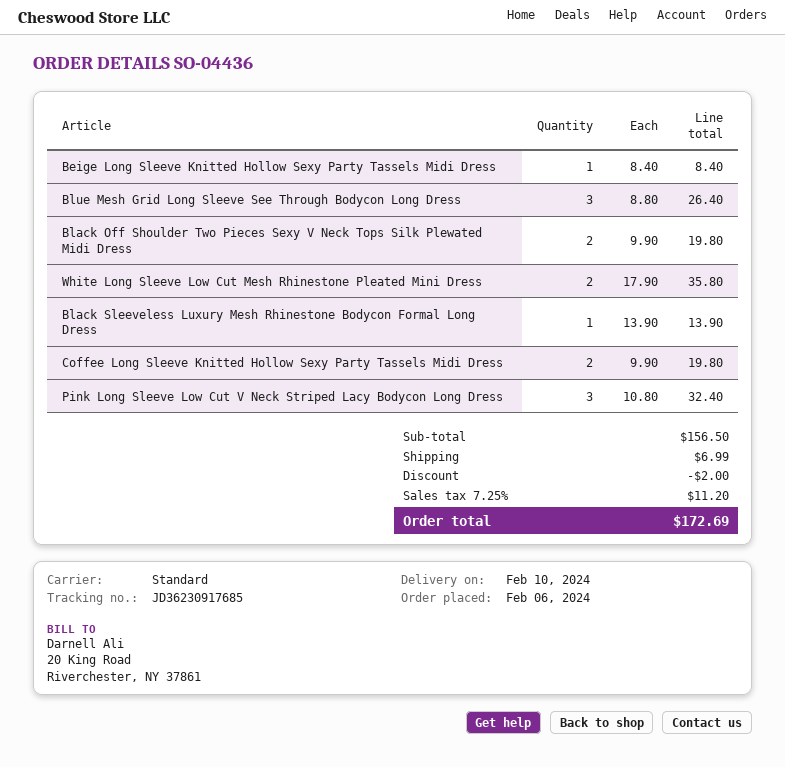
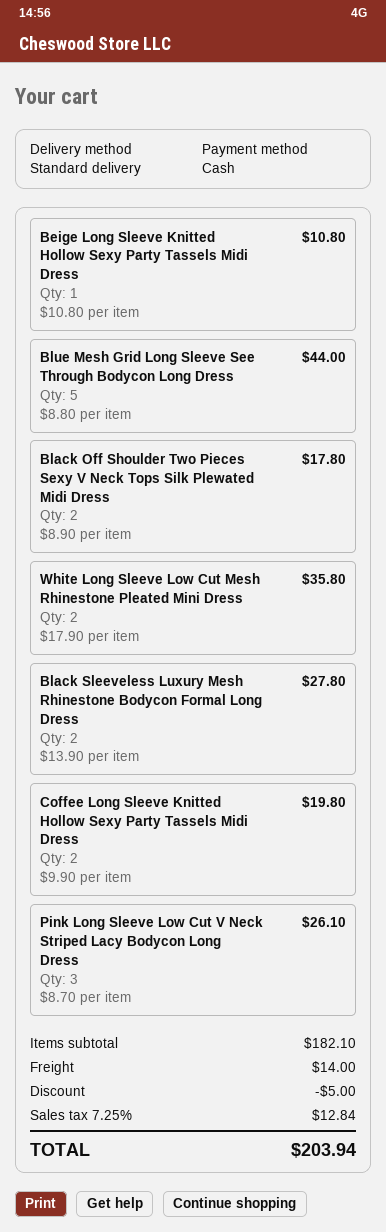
Beige Long Sleeve Knitted Hollow Sexy Party Tassels Midi Dress: 1 x 8.40 = 8.40 -> 1 x 10.80 = 10.80
Blue Mesh Grid Long Sleeve See Through Bodycon Long Dress: 3 x 8.80 = 26.40 -> 5 x 8.80 = 44.00
Black Off Shoulder Two Pieces Sexy V Neck Tops Silk Plewated Midi Dress: 2 x 9.90 = 19.80 -> 2 x 8.90 = 17.80
Black Sleeveless Luxury Mesh Rhinestone Bodycon Formal Long Dress: 1 x 13.90 = 13.90 -> 2 x 13.90 = 27.80
Pink Long Sleeve Low Cut V Neck Striped Lacy Bodycon Long Dress: 3 x 10.80 = 32.40 -> 3 x 8.70 = 26.10
subtotal: 156.50 -> 182.10
discount: 2.00 -> 5.00
shipping: 6.99 -> 14.00
tax: 7.25% = 11.20 -> 7.25% = 12.84
total: 172.69 -> 203.94

